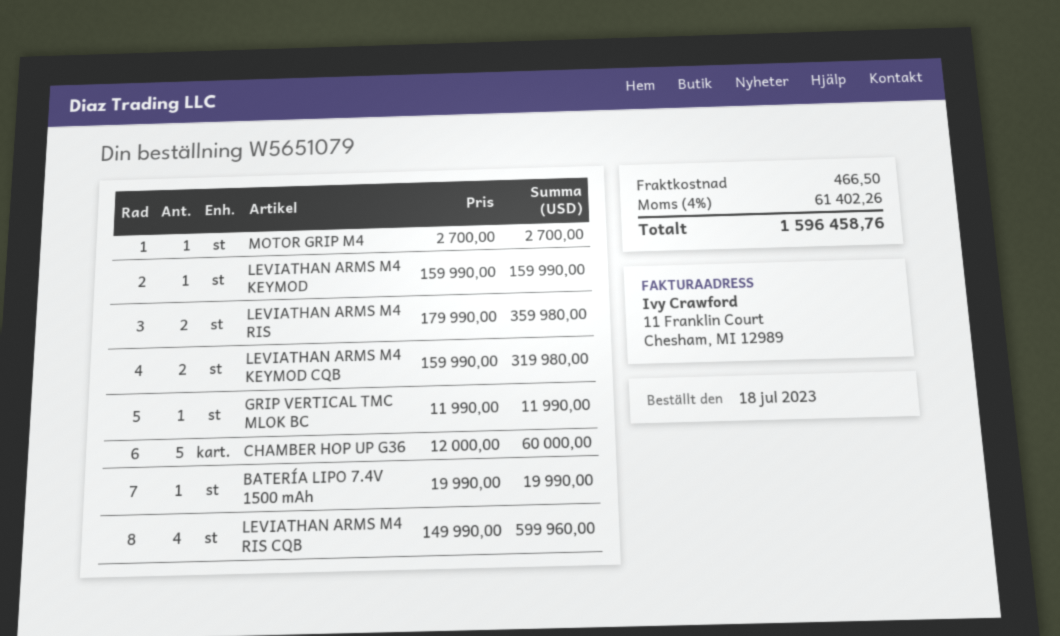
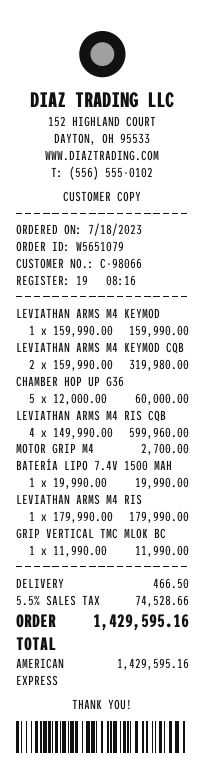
LEVIATHAN ARMS M4 RIS: 2 x 179990.00 = 359980.00 -> 1 x 179990.00 = 179990.00
tax: 4% = 61402.26 -> 5.5% = 74528.66
total: 1596458.76 -> 1429595.16

